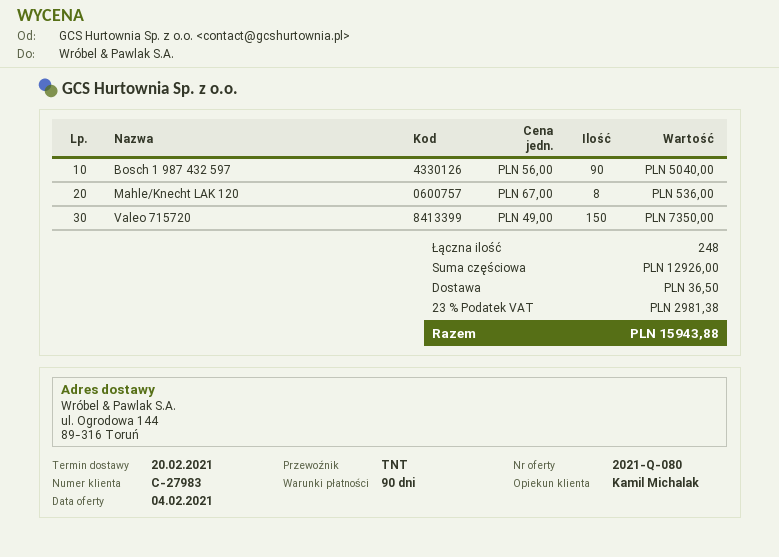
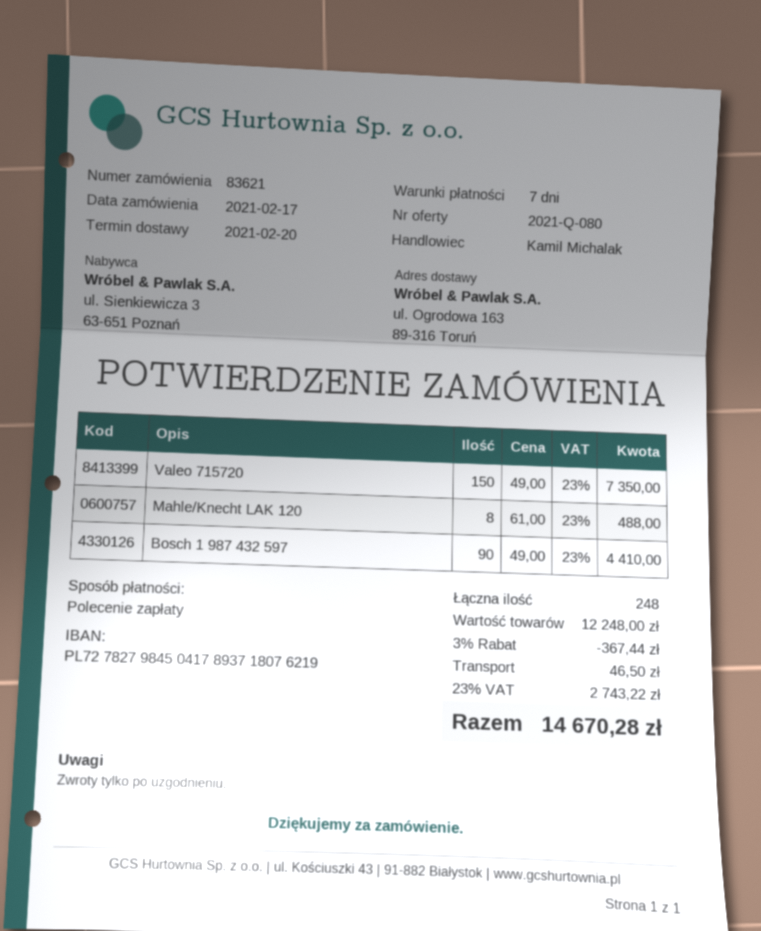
payment terms: 90 days -> 7 days
ship to: ul. Ogrodowa 144, 89-316 Toruń -> ul. Ogrodowa 163, 89-316 Toruń
Bosch 1 987 432 597: 90 x 56.00 = 5040.00 -> 90 x 49.00 = 4410.00
Mahle/Knecht LAK 120: 8 x 67.00 = 536.00 -> 8 x 61.00 = 488.00
subtotal: 12926.00 -> 12248.00
discount: none -> 3% = 367.44
shipping: 36.50 -> 46.50
tax: 23% = 2981.38 -> 23% = 2743.22
total: 15943.88 -> 14670.28

